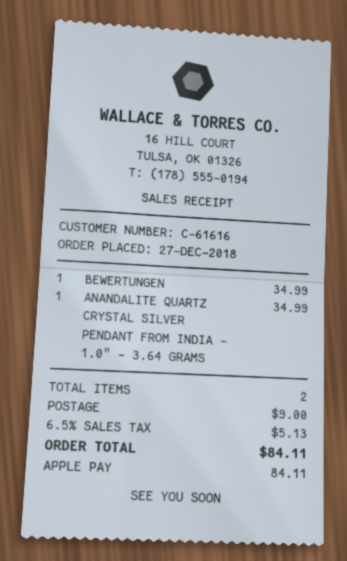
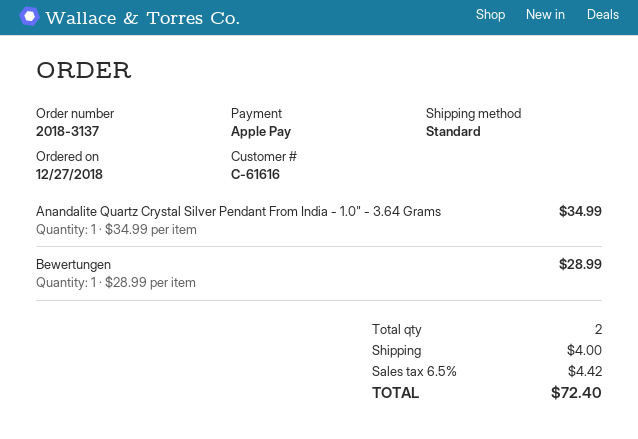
BEWERTUNGEN: 1 x 34.99 = 34.99 -> 1 x 28.99 = 28.99
shipping: 9.00 -> 4.00
tax: 6.5% = 5.13 -> 6.5% = 4.42
total: 84.11 -> 72.40

